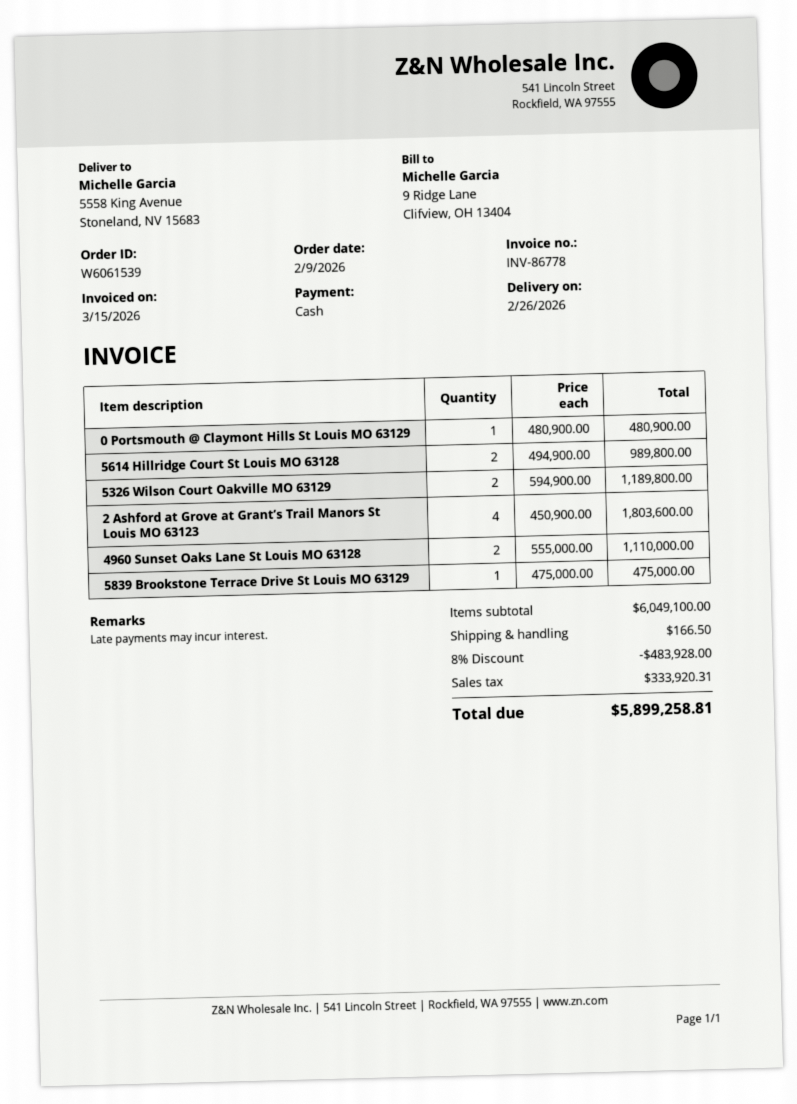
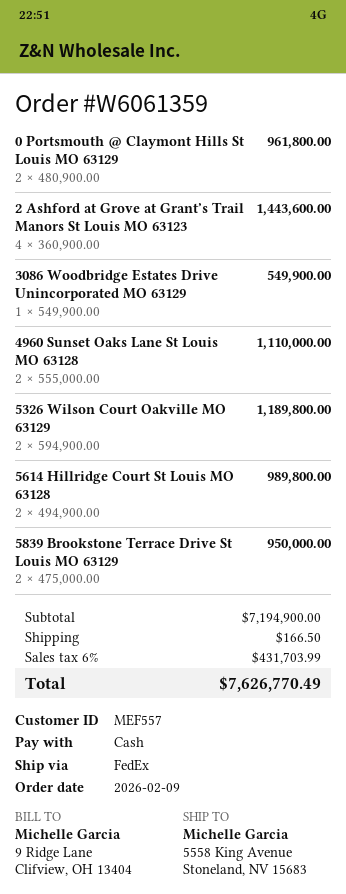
order number: W6061539 -> W6061359
0 Portsmouth @ Claymont Hills St Louis MO 63129: 1 x 480900.00 = 480900.00 -> 2 x 480900.00 = 961800.00
2 Ashford at Grove at Grant’s Trail Manors St Louis MO 63123: 4 x 450900.00 = 1803600.00 -> 4 x 360900.00 = 1443600.00
5839 Brookstone Terrace Drive St Louis MO 63129: 1 x 475000.00 = 475000.00 -> 2 x 475000.00 = 950000.00
3086 Woodbridge Estates Drive Unincorporated MO 63129: none -> 1 x 549900.00 = 549900.00
subtotal: 6049100.00 -> 7194900.00
discount: 8% = 483928.00 -> none
tax: 333920.31 -> 431703.99
total: 5899258.81 -> 7626770.49

